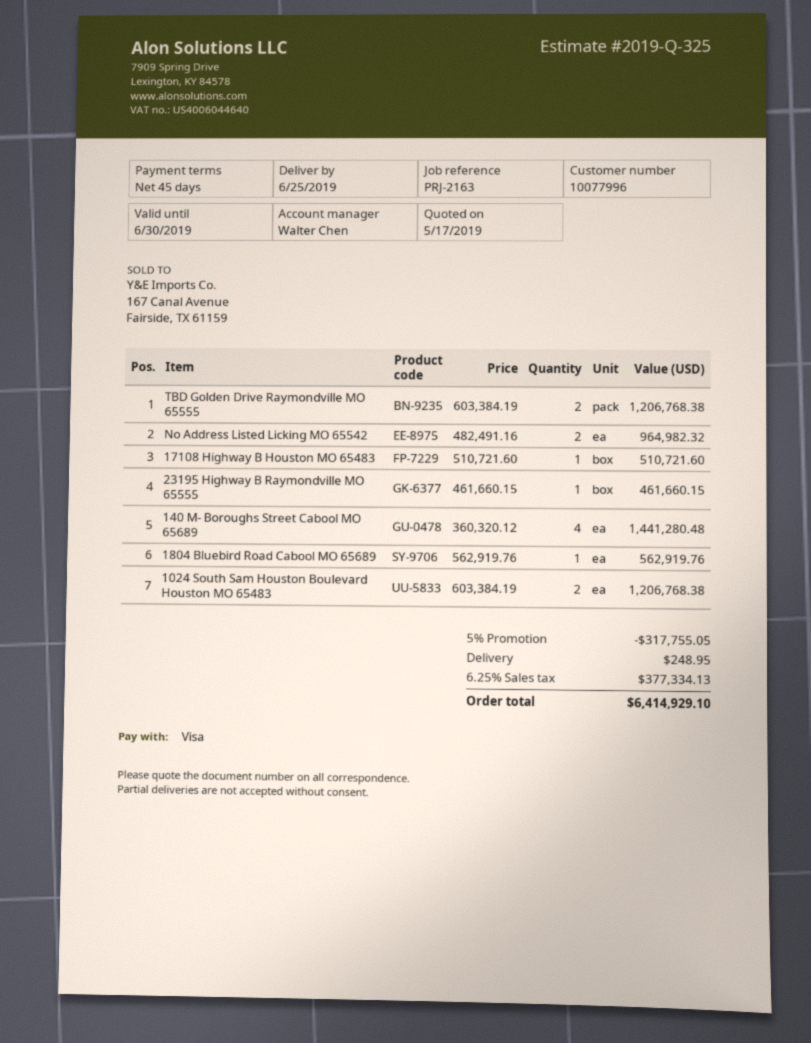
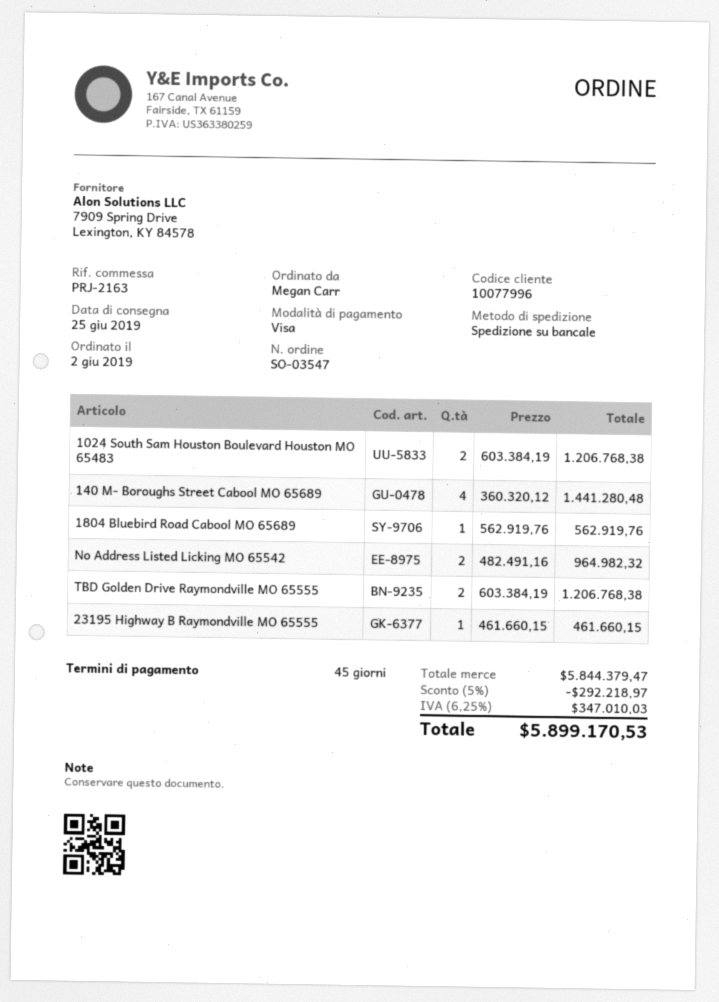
17108 Highway B Houston MO 65483: 1 x 510721.60 = 510721.60 -> none
discount: 5% = 317755.05 -> 5% = 292218.97
shipping: 248.95 -> none
tax: 6.25% = 377334.13 -> 6.25% = 347010.03
total: 6414929.10 -> 5899170.53

